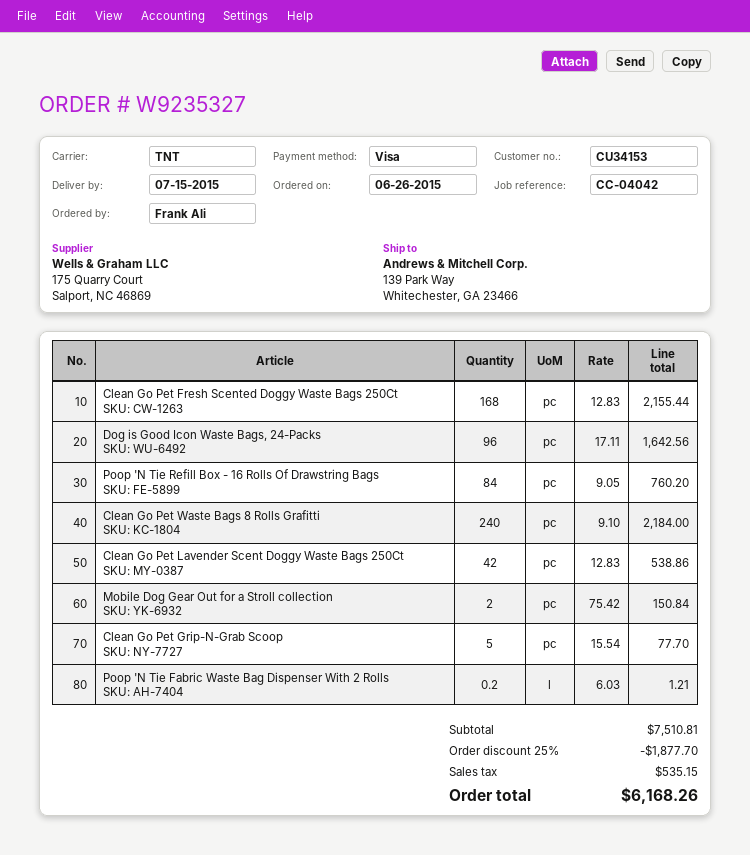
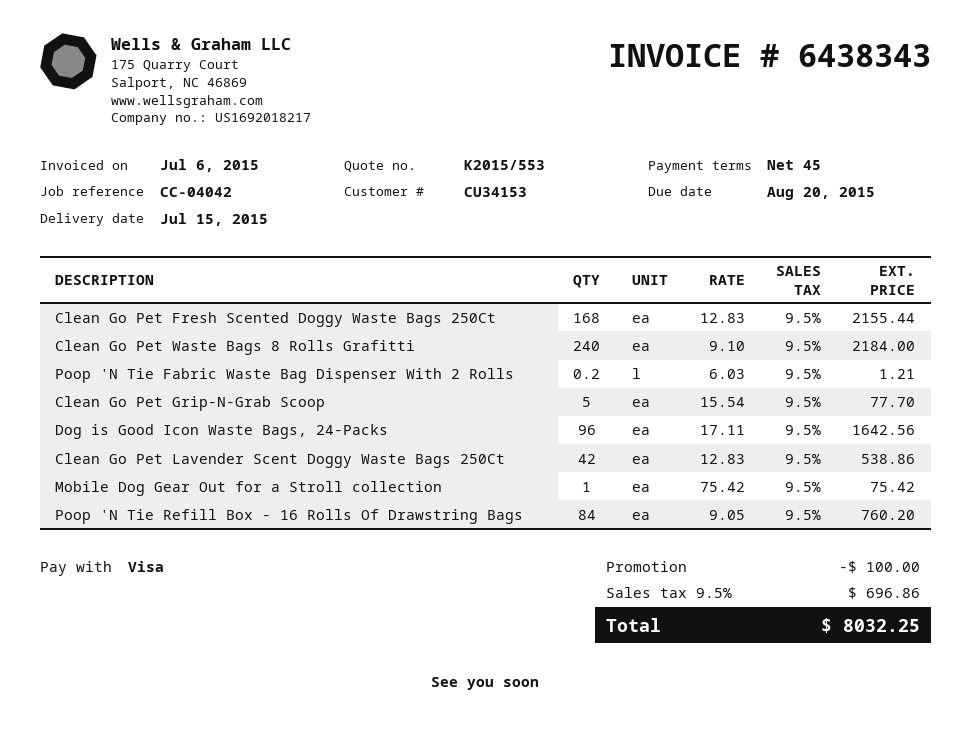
Mobile Dog Gear Out for a Stroll collection: 2 x 75.42 = 150.84 -> 1 x 75.42 = 75.42
discount: 1877.70 -> 100.00
tax: 535.15 -> 696.86
total: 6168.26 -> 8032.25

